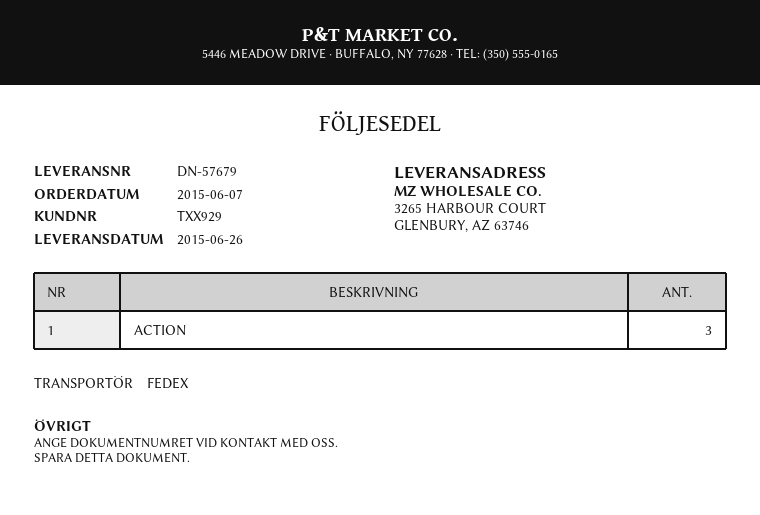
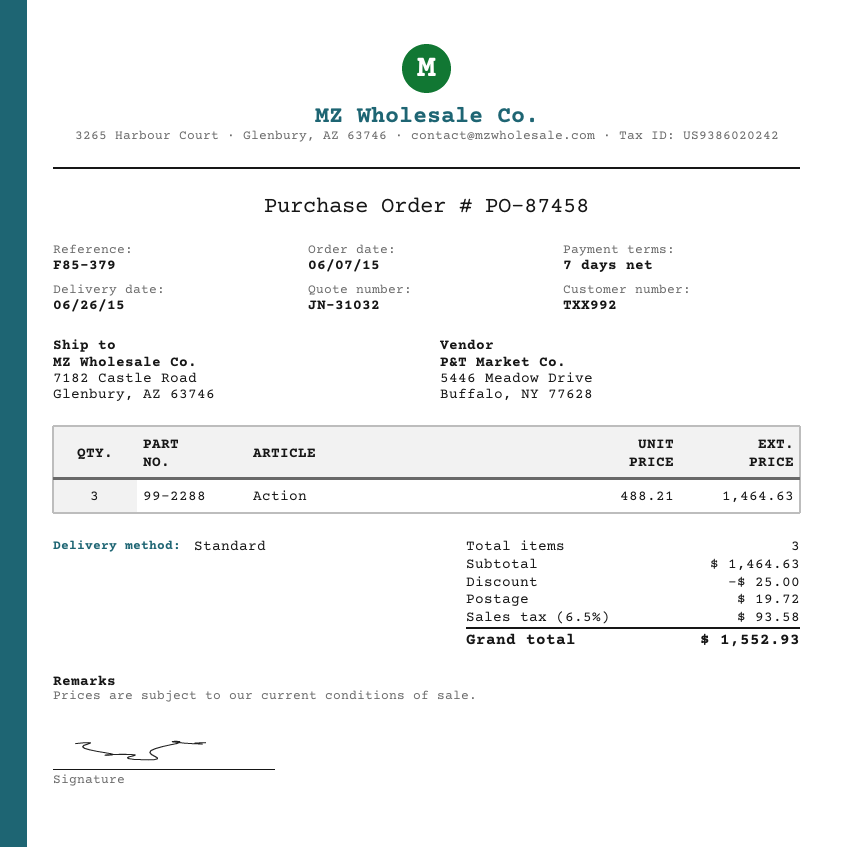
customer number: TXX929 -> TXX992
shipping method: FedEx -> standard
ship to: 3265 HARBOUR COURT, GLENBURY, AZ 63746 -> 7182 Castle Road, Glenbury, AZ 63746

